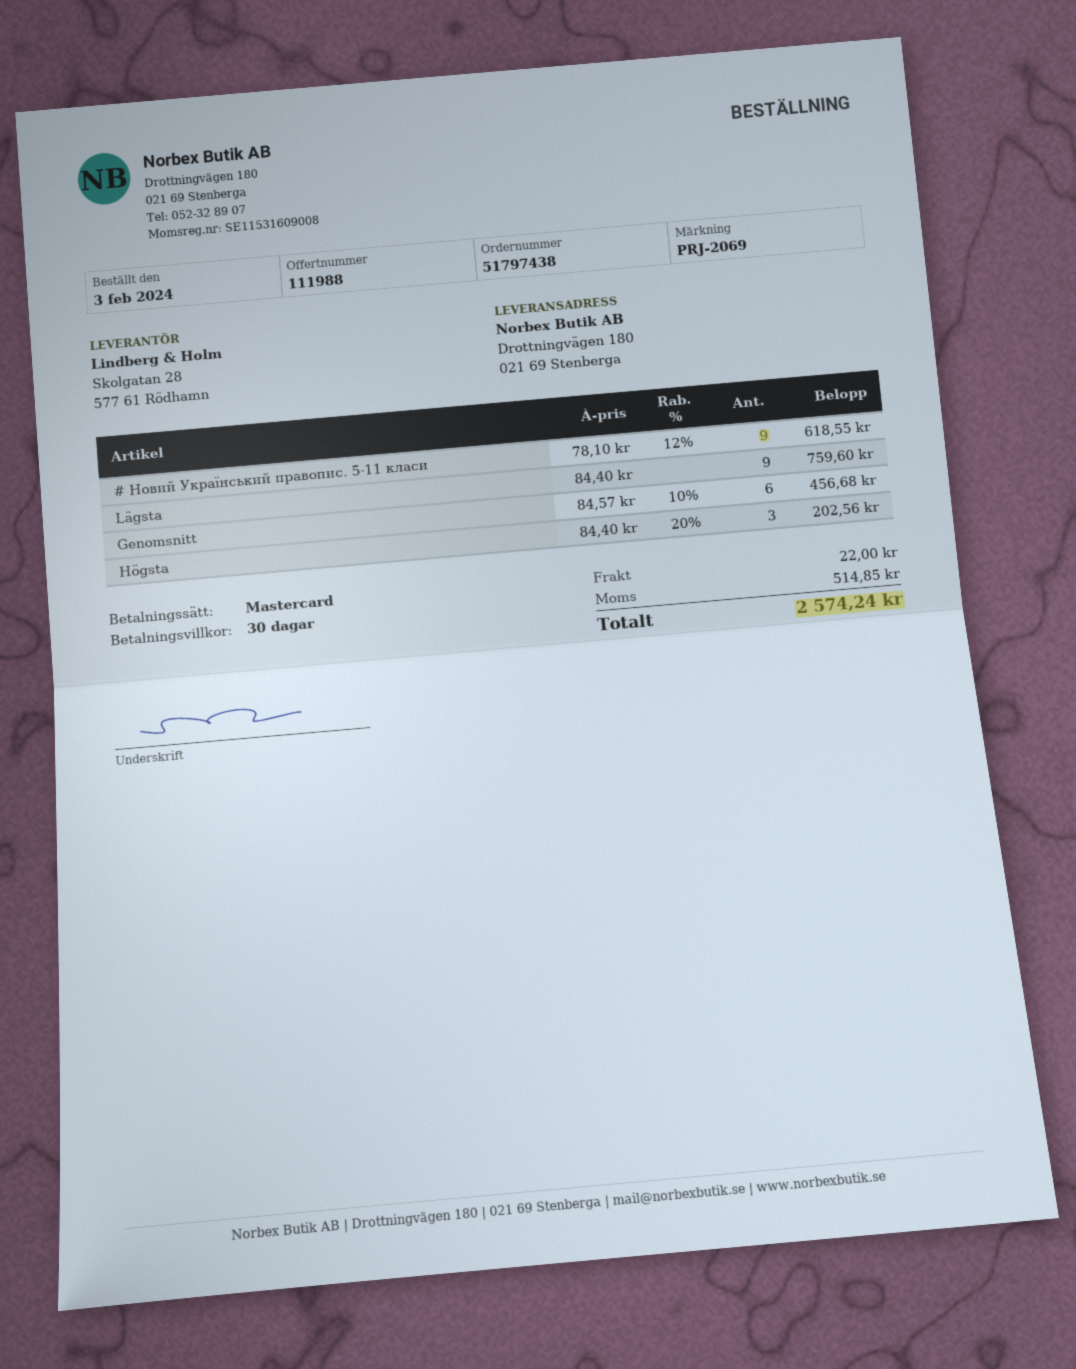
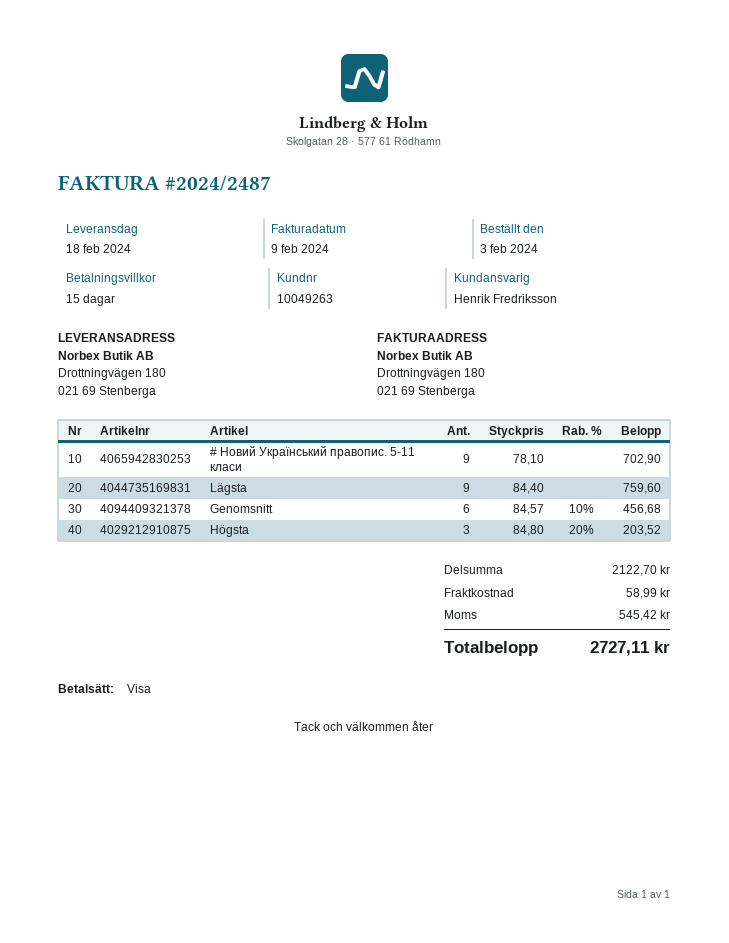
payment terms: 30 days -> 15 days
payment method: Mastercard -> Visa
# Новий Український правопис. 5-11 класи: 9 x 78.10 - 12% = 618.55 -> 9 x 78.10 = 702.90
Högsta: 3 x 84.40 - 20% = 202.56 -> 3 x 84.80 - 20% = 203.52
shipping: 22.00 -> 58.99
tax: 514.85 -> 545.42
total: 2574.24 -> 2727.11

